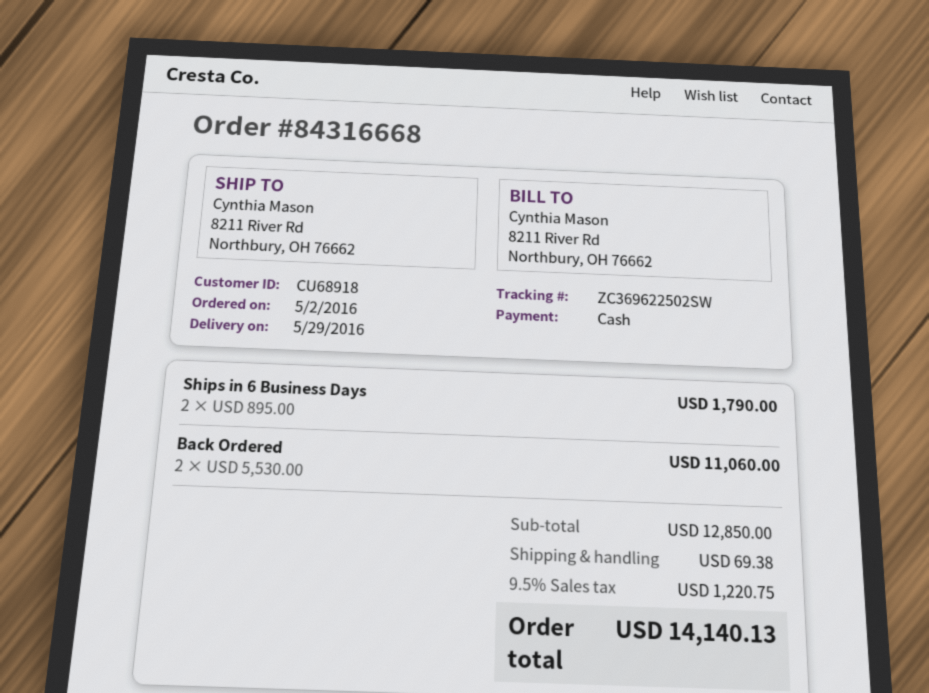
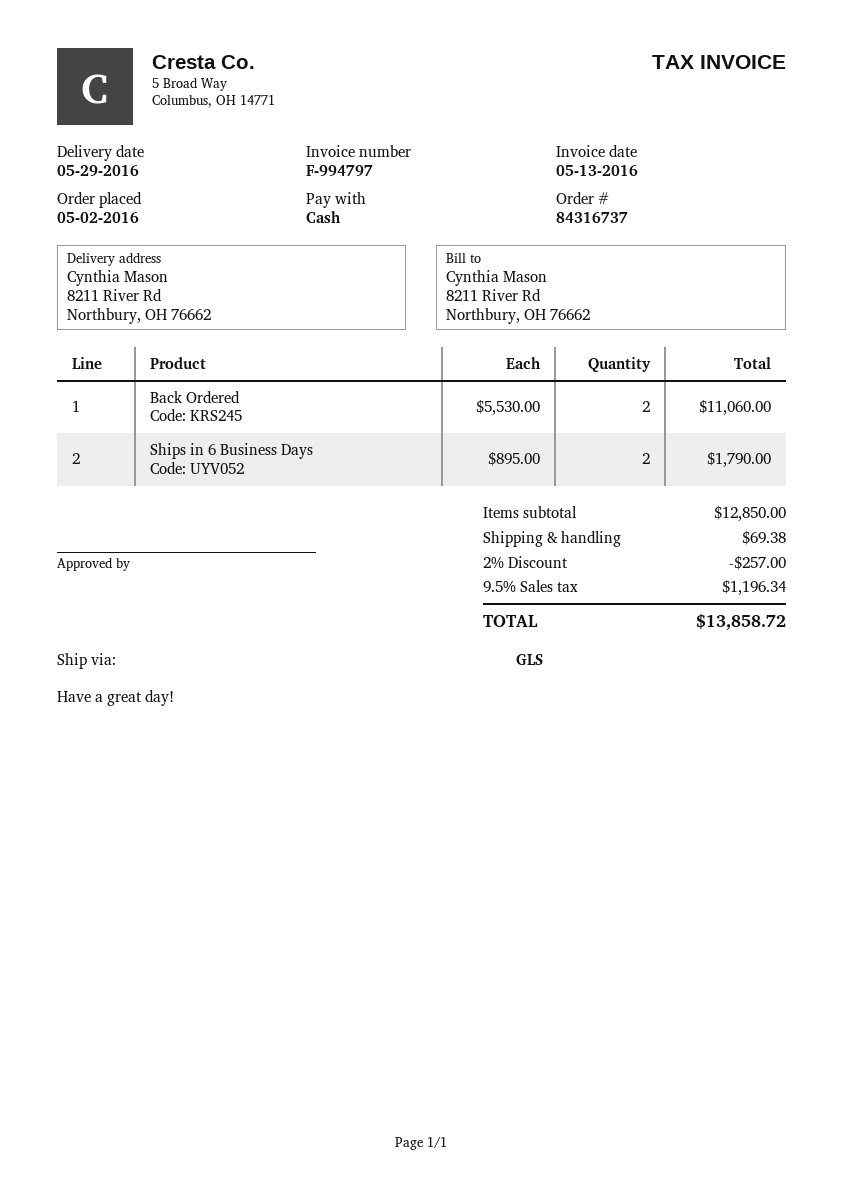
order number: 84316668 -> 84316737
discount: none -> 2% = 257.00
tax: 9.5% = 1220.75 -> 9.5% = 1196.34
total: 14140.13 -> 13858.72

